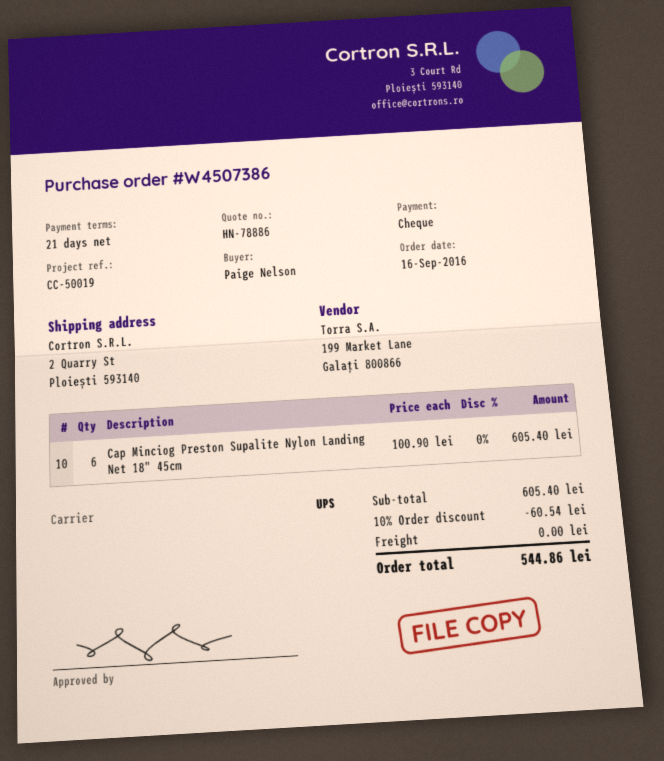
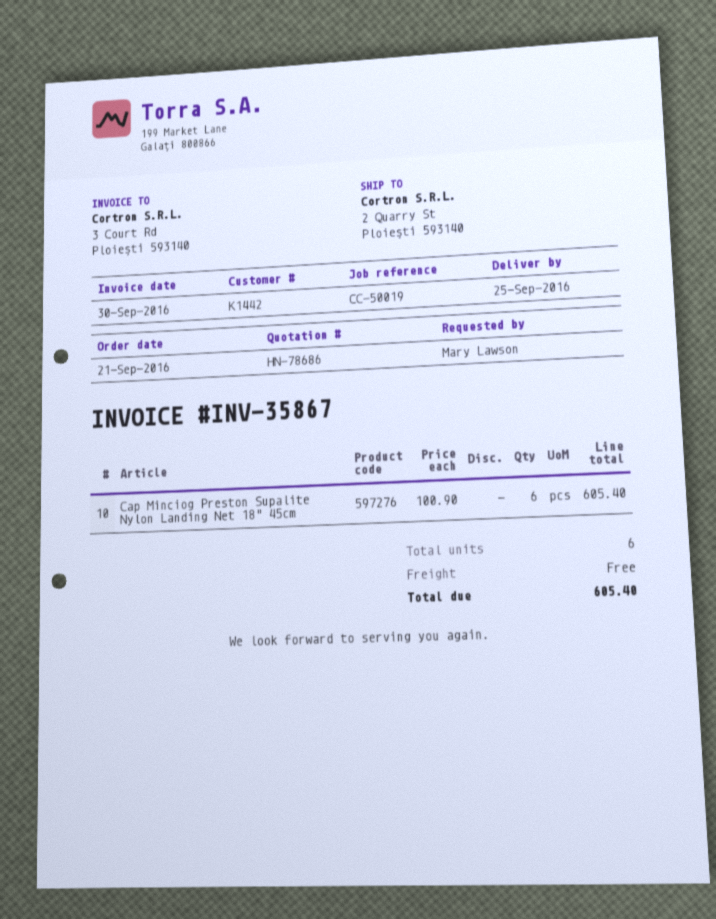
quote number: HN-78886 -> HN-78686
order date: 2016-09-16 -> 2016-09-21
ordered by: Paige Nelson -> Mary Lawson
discount: 10% = 60.54 -> none
total: 544.86 -> 605.40

